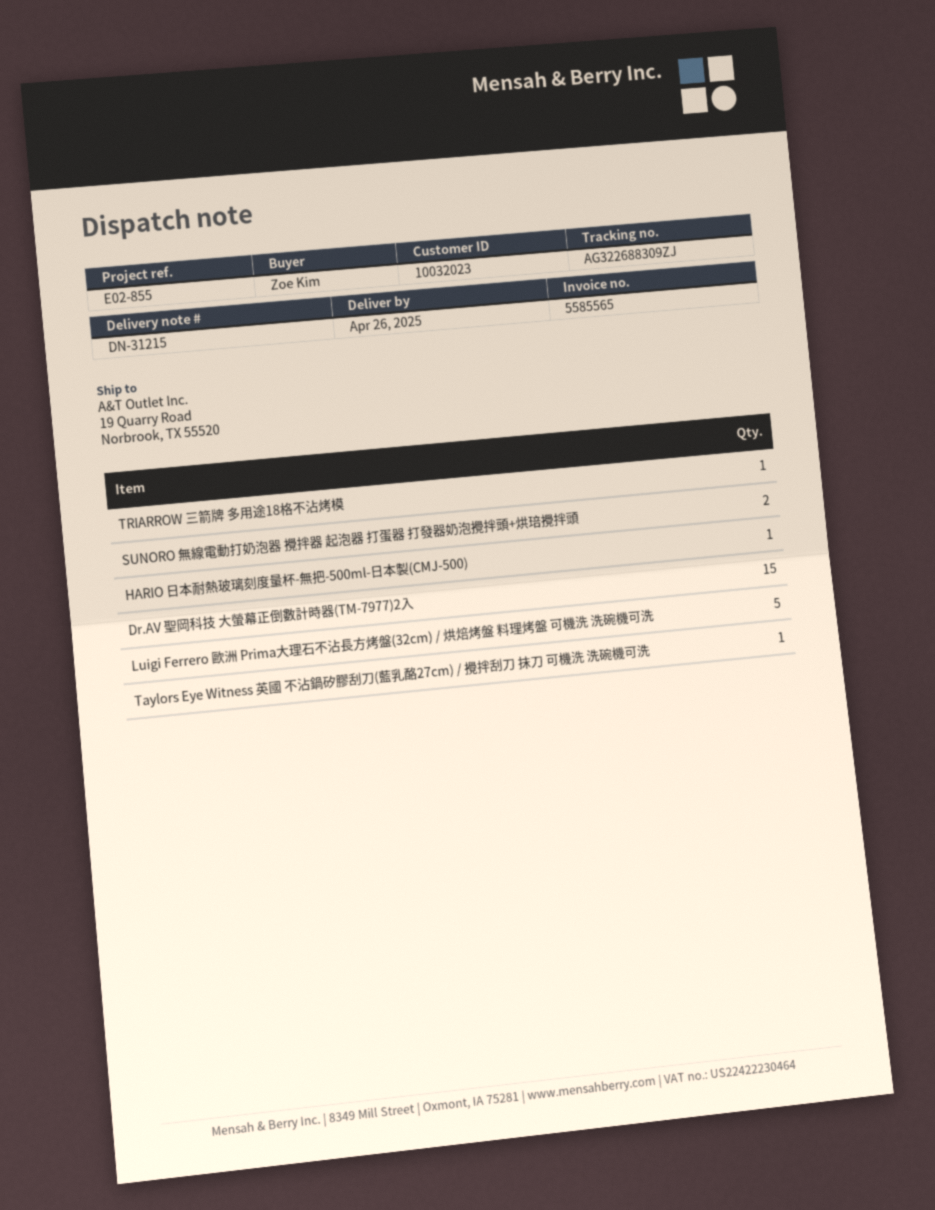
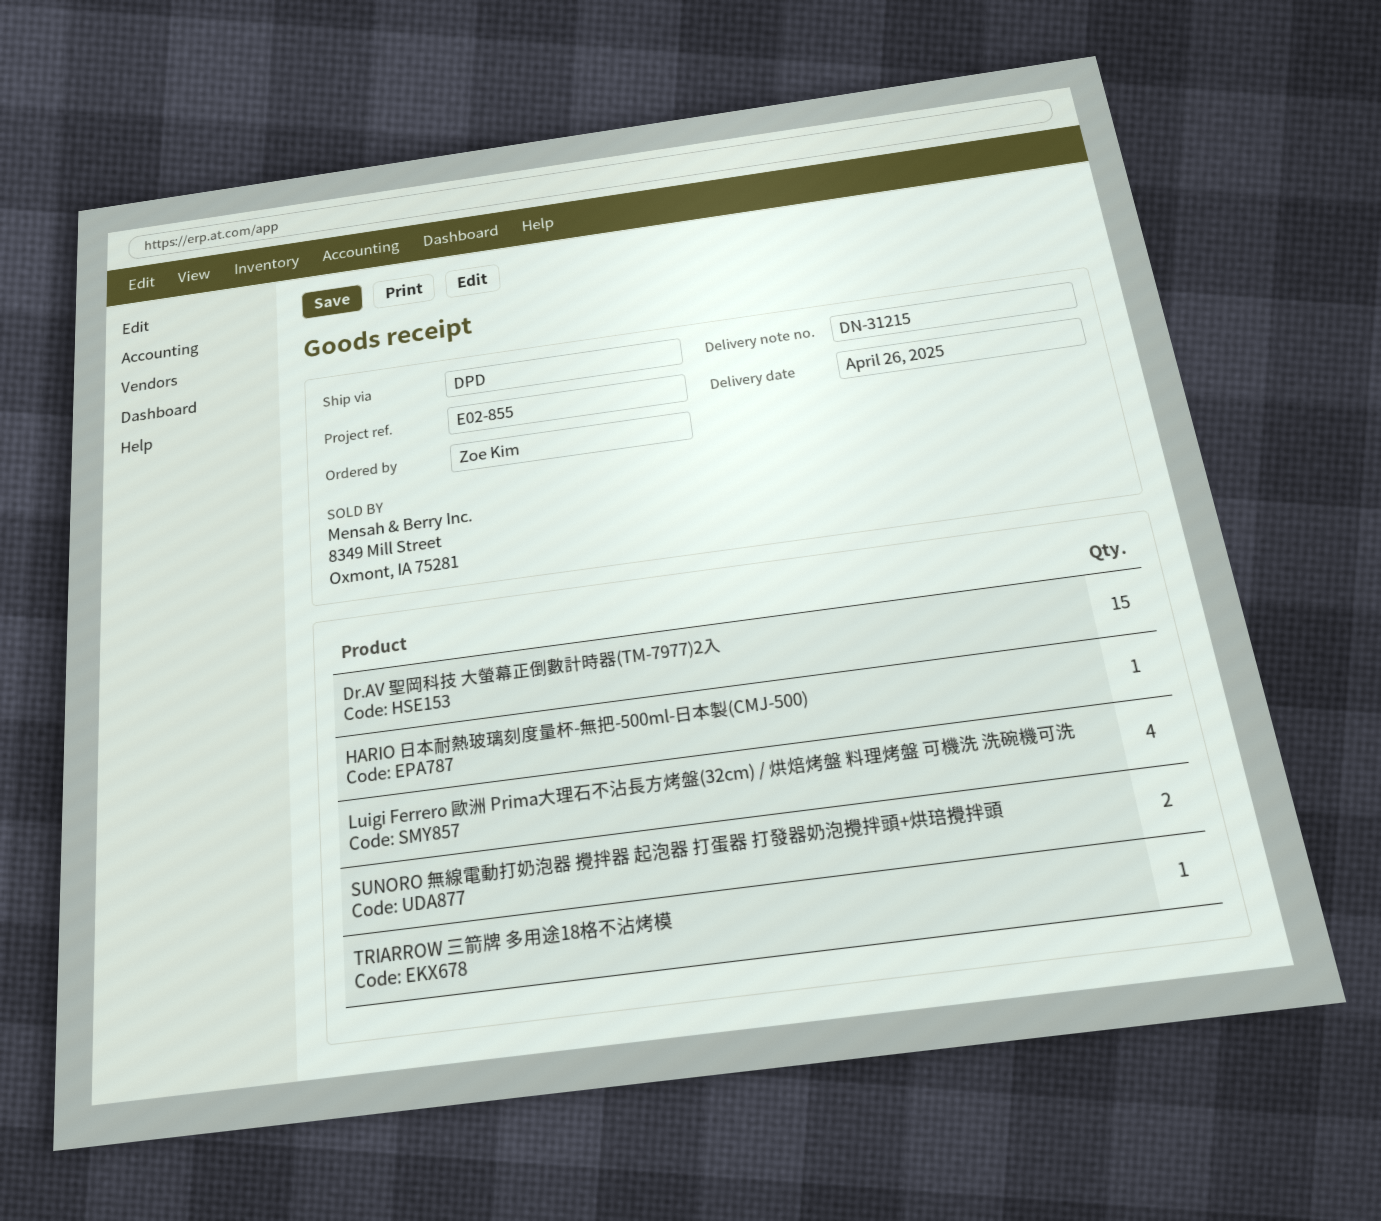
Luigi Ferrero 歐洲 Prima大理石不沾長方烤盤(32cm) / 烘焙烤盤 料理烤盤 可機洗 洗碗機可洗: 5 -> 4
Taylors Eye Witness 英國 不沾鍋矽膠刮刀(藍乳酪27cm) / 攪拌刮刀 抹刀 可機洗 洗碗機可洗: 1 -> none

